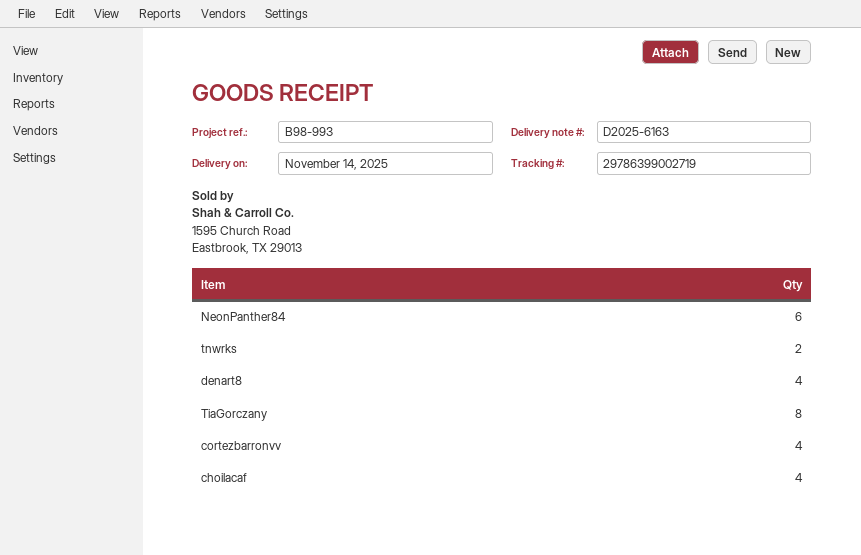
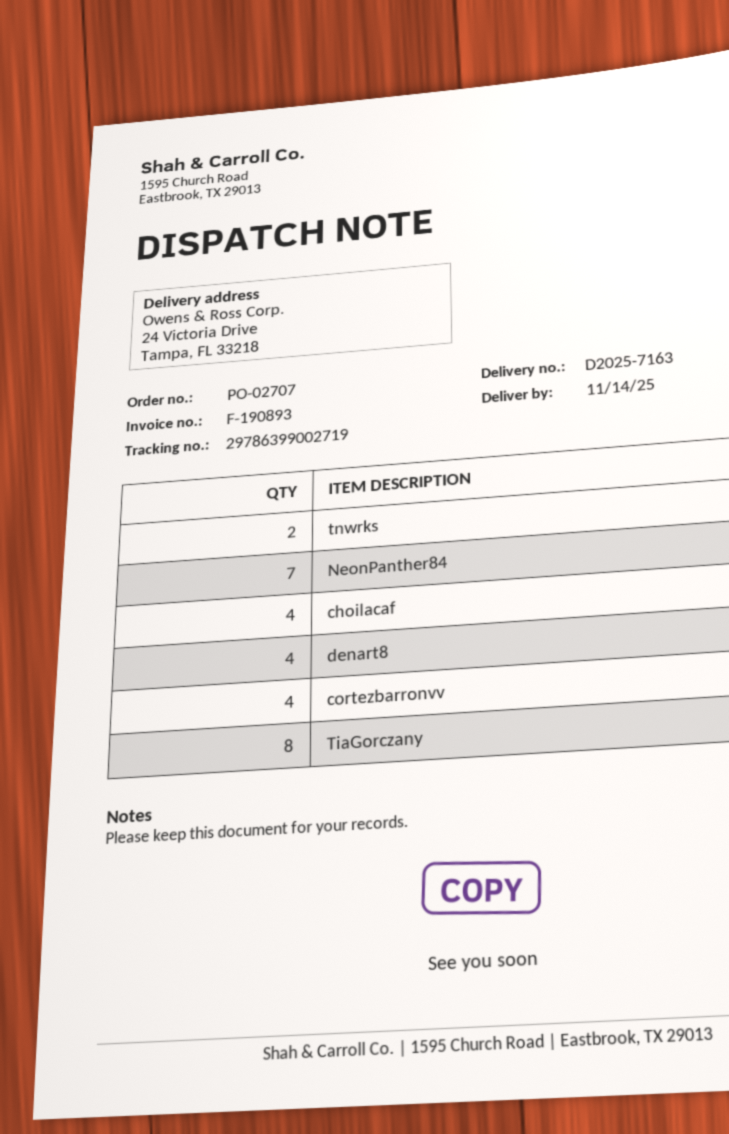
delivery note number: D2025-6163 -> D2025-7163
NeonPanther84: 6 -> 7

